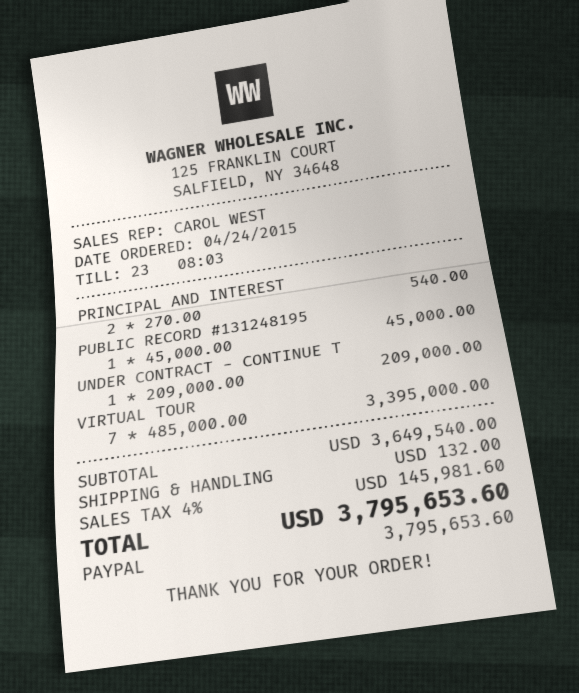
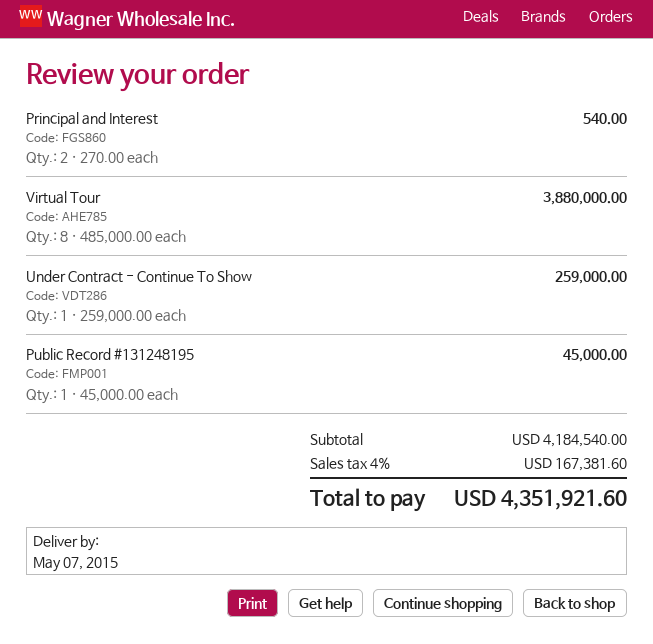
UNDER CONTRACT - CONTINUE T: 1 x 209000.00 = 209000.00 -> 1 x 259000.00 = 259000.00
VIRTUAL TOUR: 7 x 485000.00 = 3395000.00 -> 8 x 485000.00 = 3880000.00
subtotal: 3649540.00 -> 4184540.00
shipping: 132.00 -> none
tax: 4% = 145981.60 -> 4% = 167381.60
total: 3795653.60 -> 4351921.60

